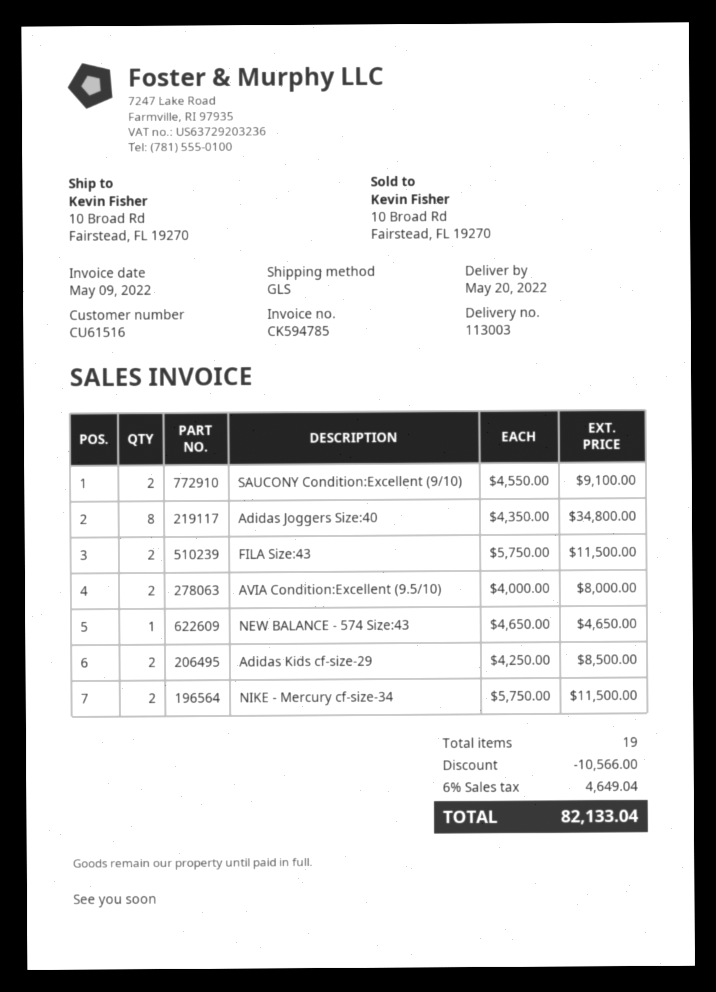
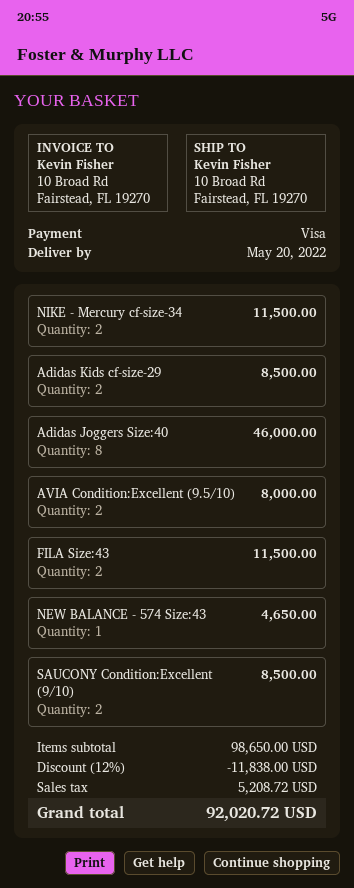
SAUCONY Condition:Excellent (9/10): 2 for 9100.00 -> 2 for 8500.00
Adidas Joggers Size:40: 8 for 34800.00 -> 8 for 46000.00
discount: 10566.00 -> 11838.00
tax: 4649.04 -> 5208.72
total: 82133.04 -> 92020.72

